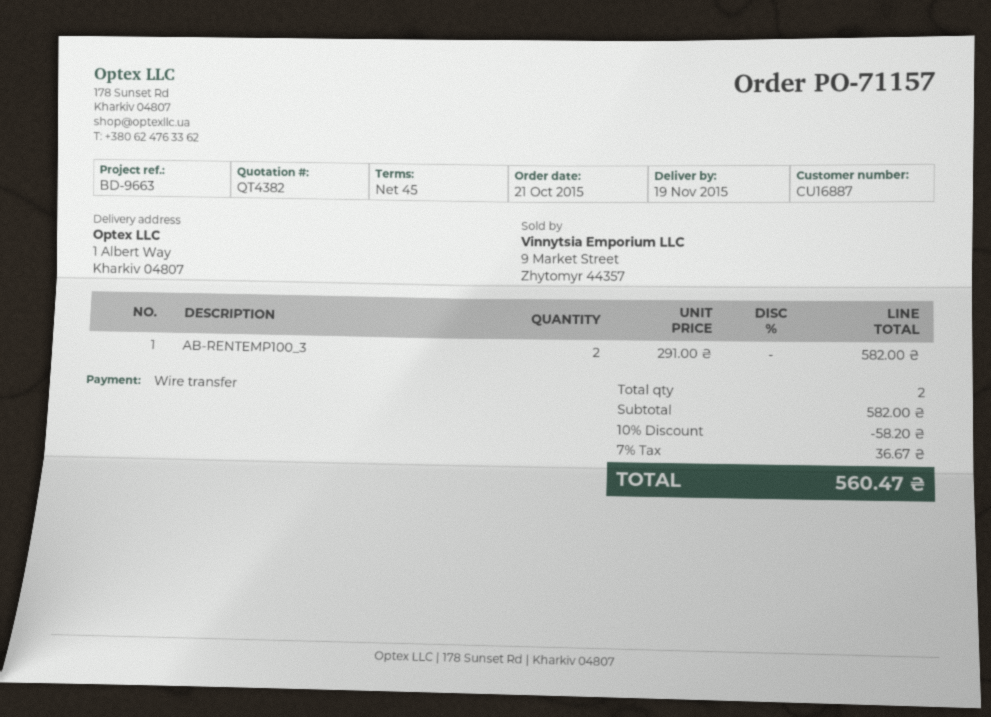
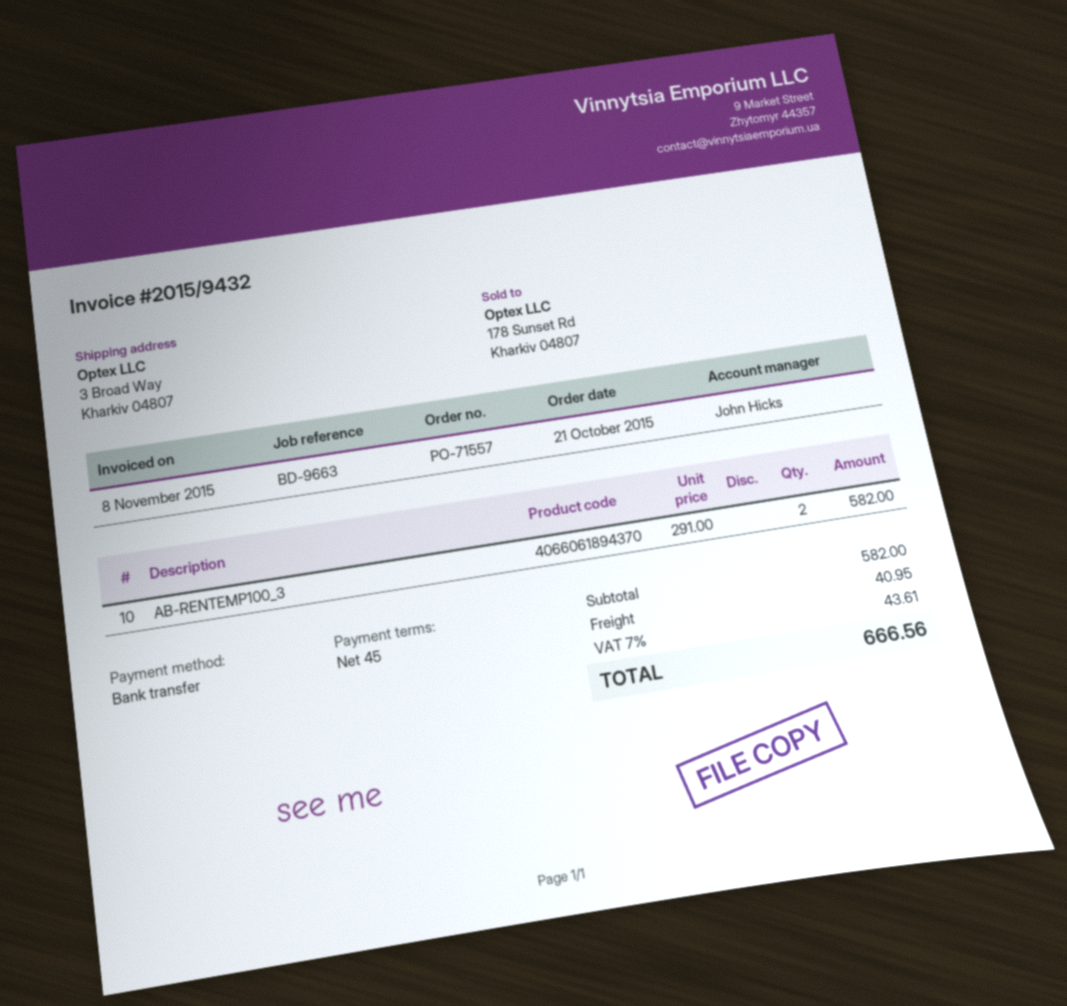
order number: PO-71157 -> PO-71557
ship to: 1 Albert Way, Kharkiv 04807 -> 3 Broad Way, Kharkiv 04807
discount: 10% = 58.20 -> none
shipping: none -> 40.95
tax: 7% = 36.67 -> 7% = 43.61
total: 560.47 -> 666.56

